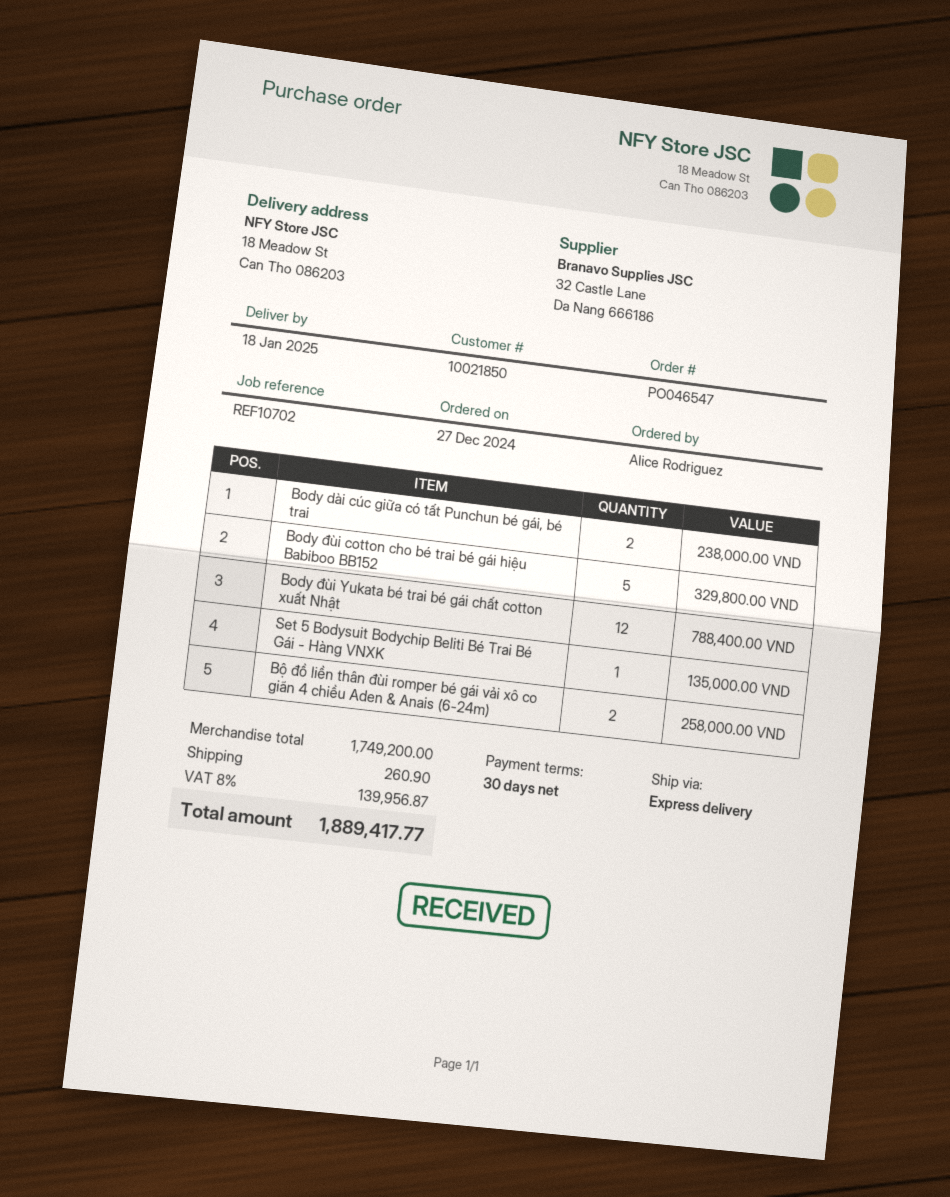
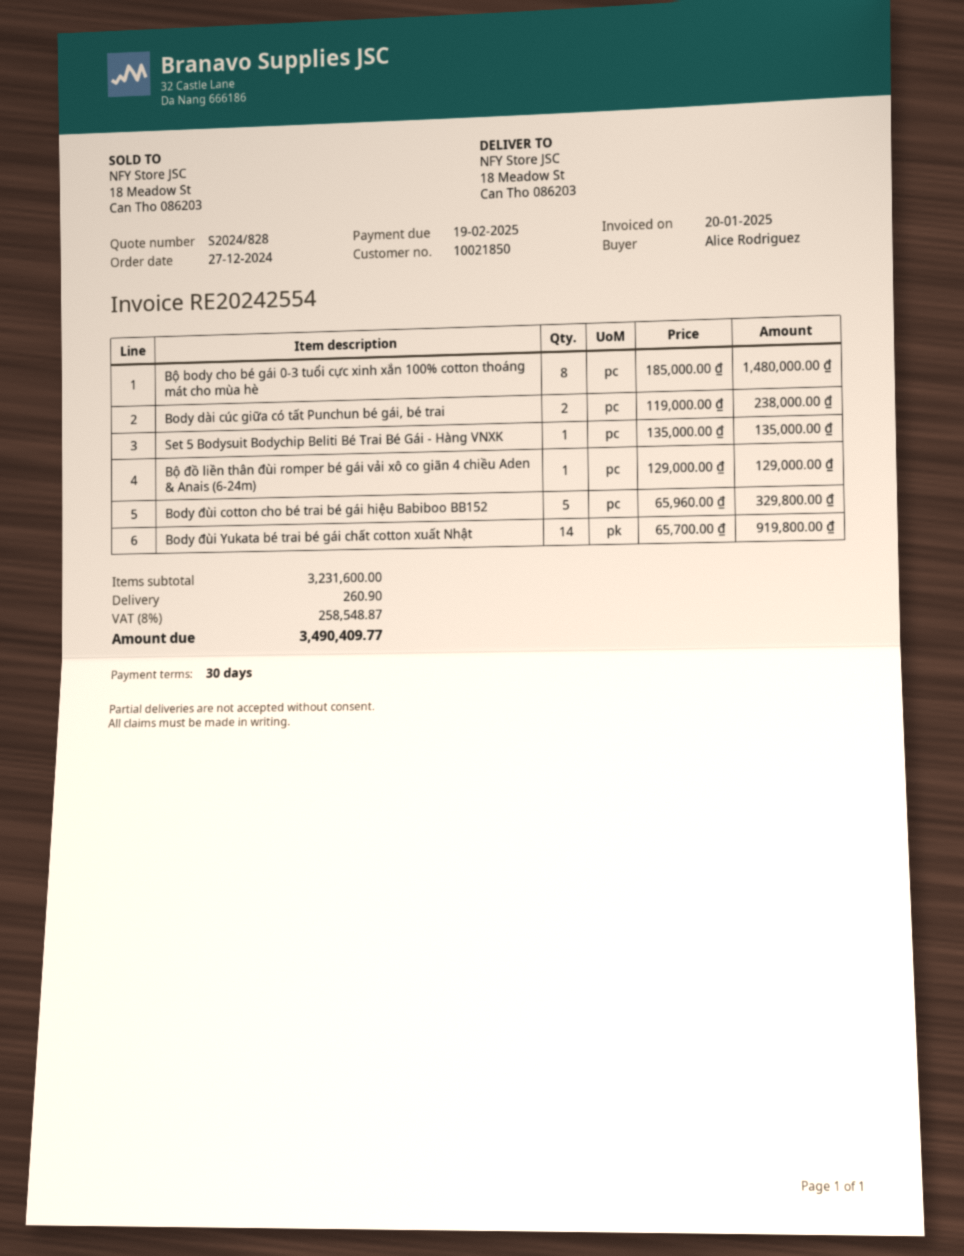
Body đùi Yukata bé trai bé gái chất cotton xuất Nhật: 12 for 788400.00 -> 14 for 919800.00
Bộ đồ liền thân đùi romper bé gái vải xô co giãn 4 chiều Aden & Anais (6-24m): 2 for 258000.00 -> 1 for 129000.00
Bộ body cho bé gái 0-3 tuổi cực xinh xắn 100% cotton thoáng mát cho mùa hè: none -> 8 for 1480000.00
subtotal: 1749200.00 -> 3231600.00
tax: 8% = 139956.87 -> 8% = 258548.87
total: 1889417.77 -> 3490409.77

